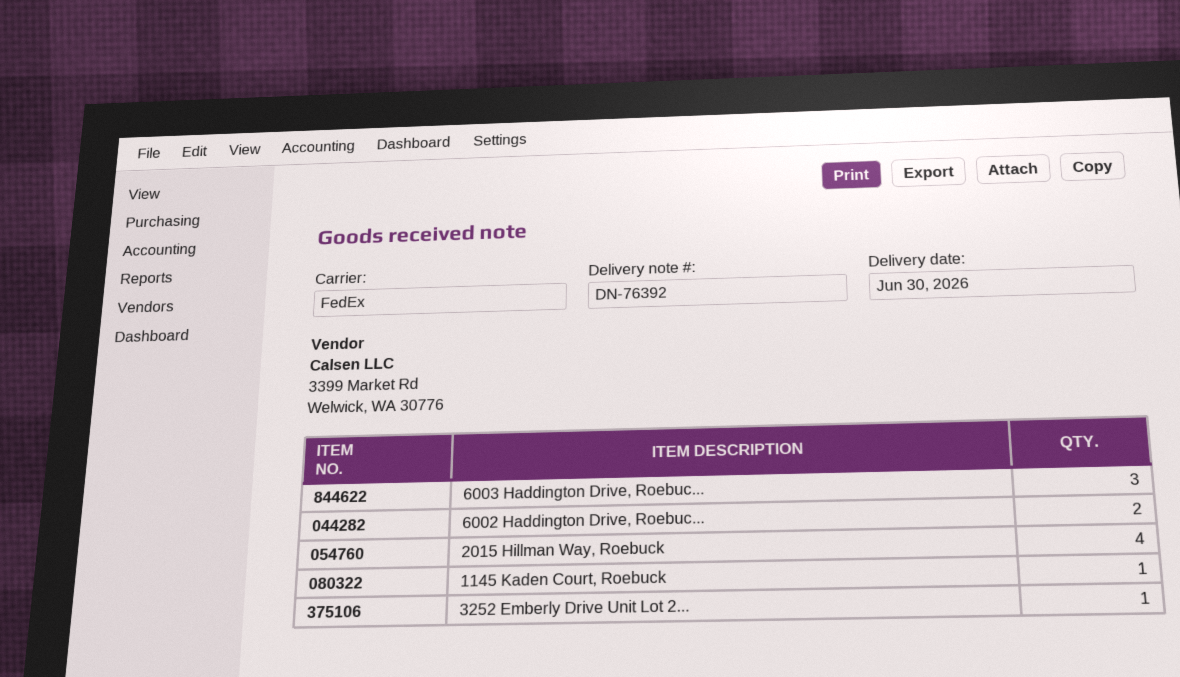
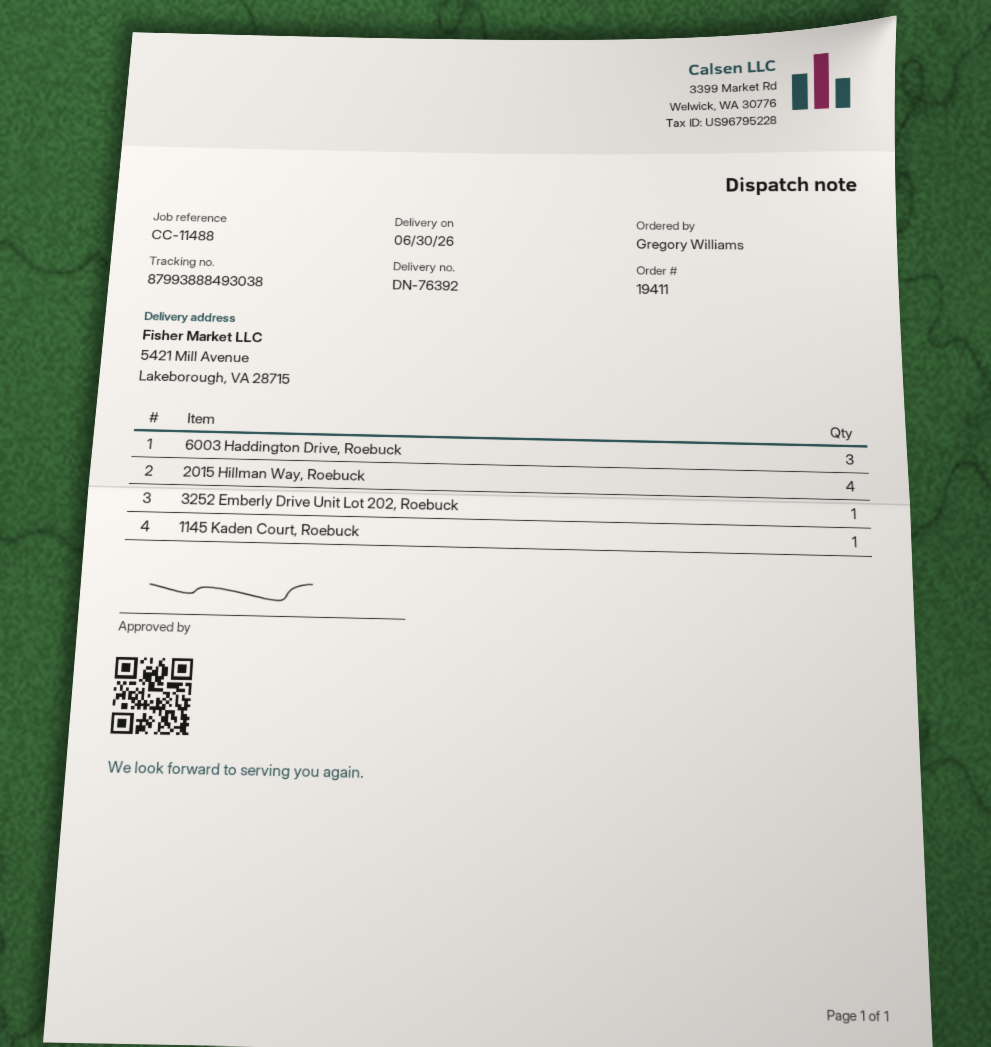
6002 Haddington Drive, Roebuc...: 2 -> none

